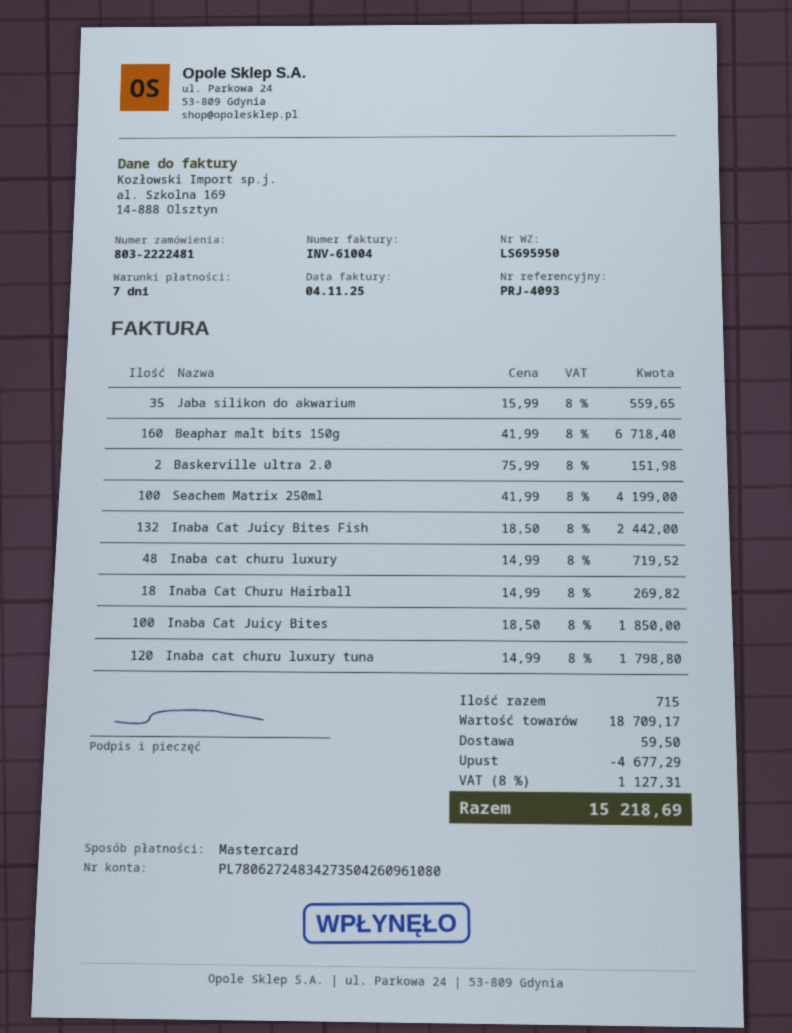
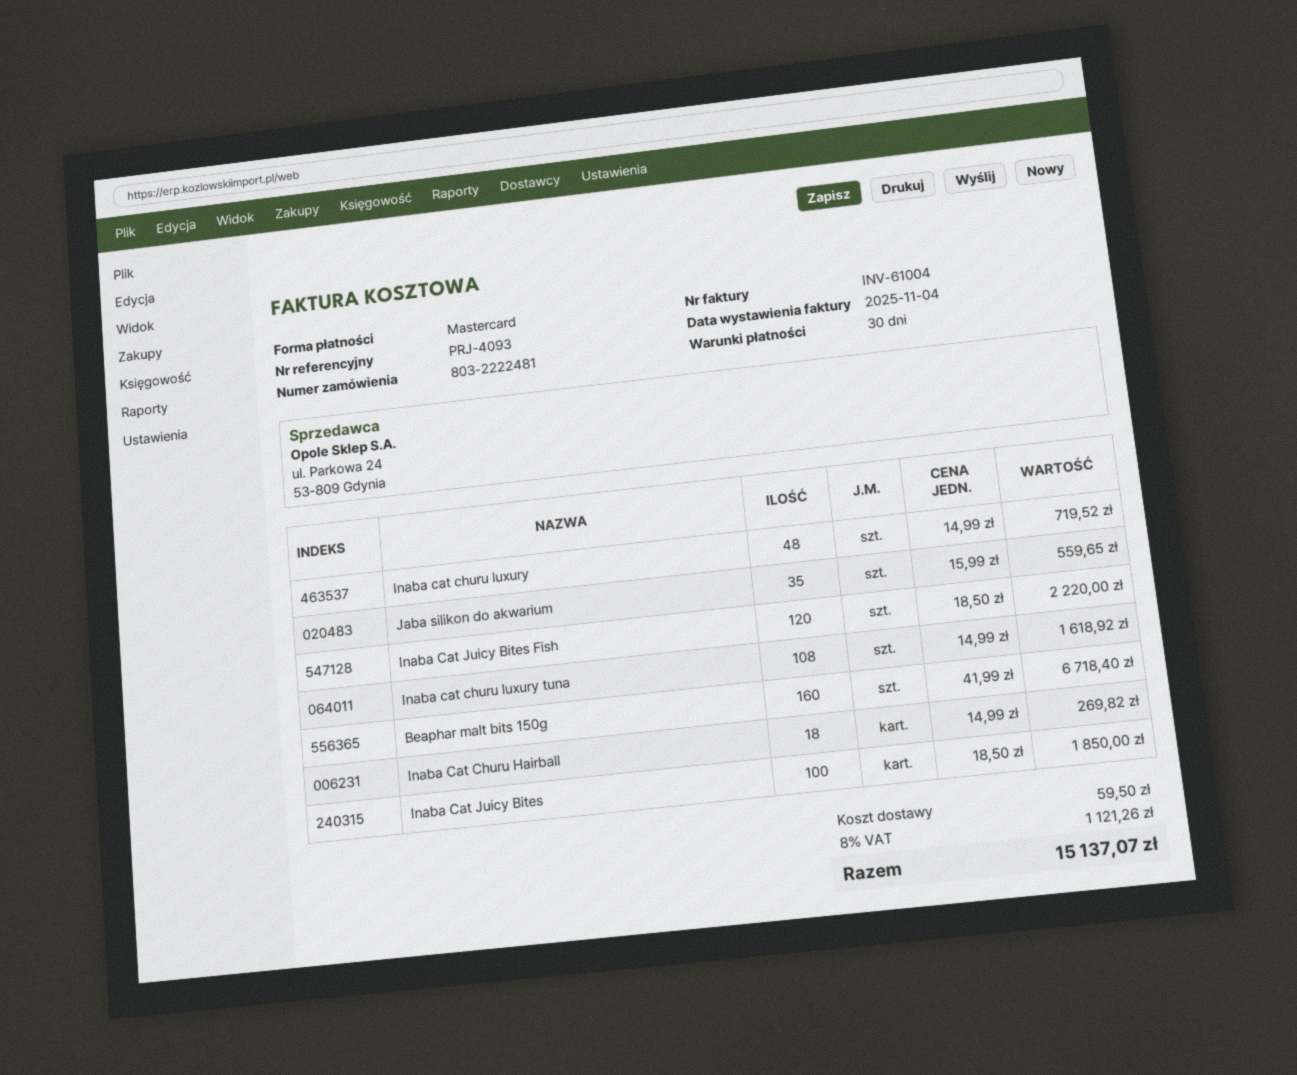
payment terms: 7 days -> 30 days
Baskerville ultra 2.0: 2 x 75.99 = 151.98 -> none
Seachem Matrix 250ml: 100 x 41.99 = 4199.00 -> none
Inaba Cat Juicy Bites Fish: 132 x 18.50 = 2442.00 -> 120 x 18.50 = 2220.00
Inaba cat churu luxury tuna: 120 x 14.99 = 1798.80 -> 108 x 14.99 = 1618.92
discount: 4677.29 -> none
tax: 8% = 1127.31 -> 8% = 1121.26
total: 15218.69 -> 15137.07

